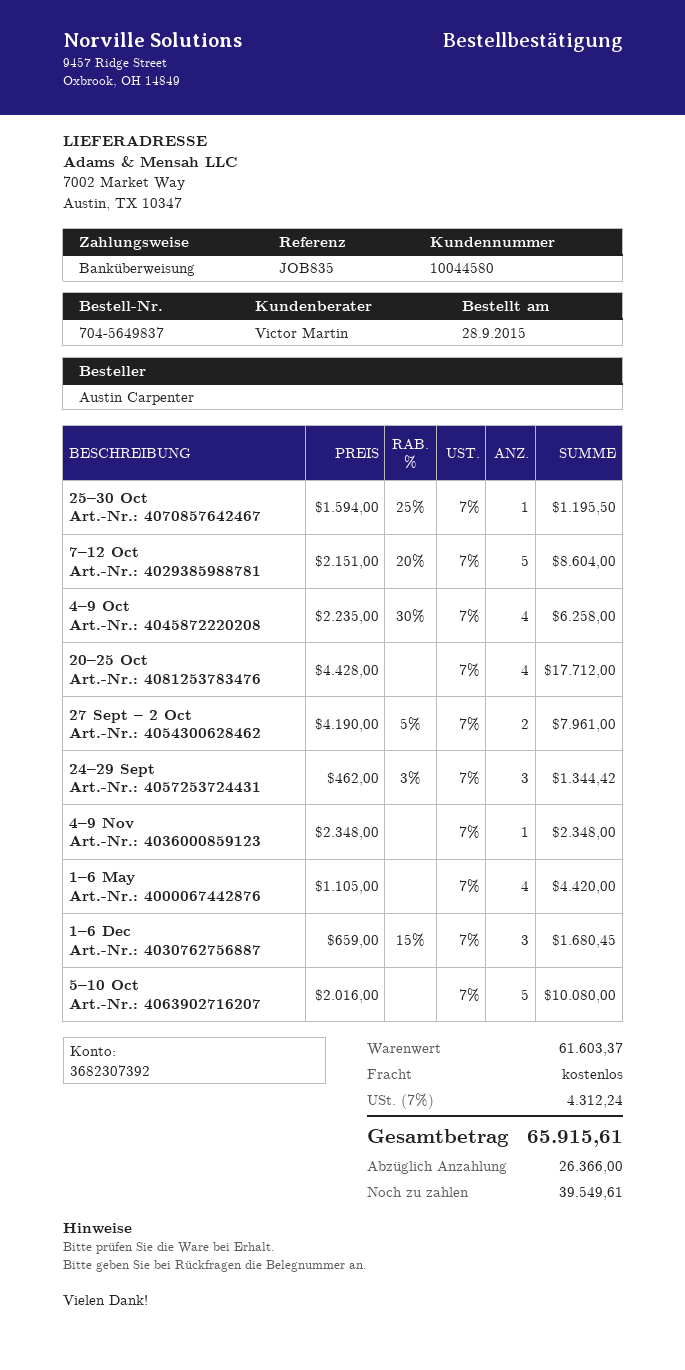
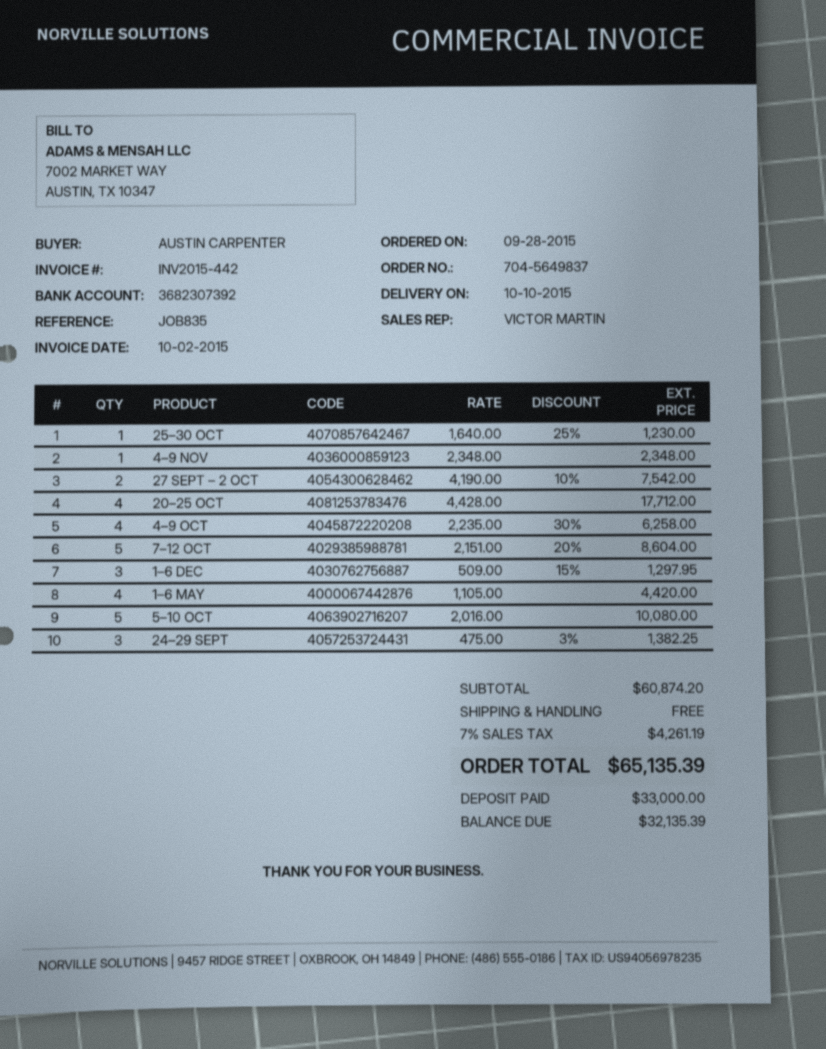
25–30 Oct: 1 x 1594.00 - 25% = 1195.50 -> 1 x 1640.00 - 25% = 1230.00
27 Sept – 2 Oct: 2 x 4190.00 - 5% = 7961.00 -> 2 x 4190.00 - 10% = 7542.00
24–29 Sept: 3 x 462.00 - 3% = 1344.42 -> 3 x 475.00 - 3% = 1382.25
1–6 Dec: 3 x 659.00 - 15% = 1680.45 -> 3 x 509.00 - 15% = 1297.95
subtotal: 61603.37 -> 60874.20
tax: 7% = 4312.24 -> 7% = 4261.19
total: 65915.61 -> 65135.39
deposit: 26366.00 -> 33000.00
balance: 39549.61 -> 32135.39

